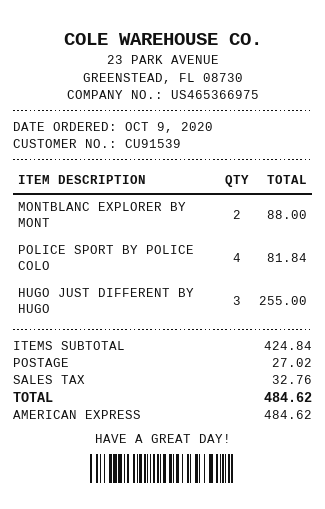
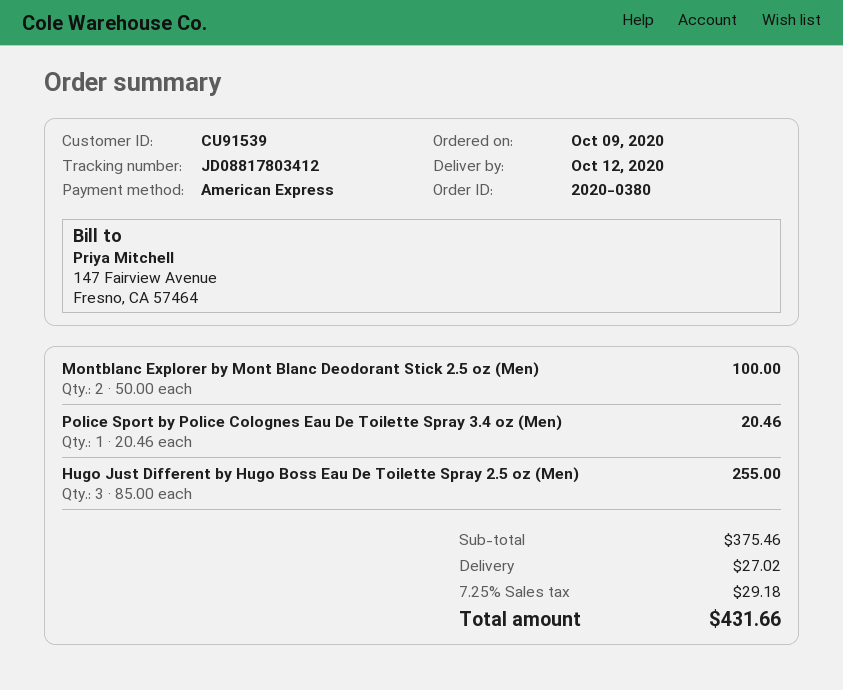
MONTBLANC EXPLORER BY MONT: 2 for 88.00 -> 2 for 100.00
POLICE SPORT BY POLICE COLO: 4 for 81.84 -> 1 for 20.46
subtotal: 424.84 -> 375.46
tax: 32.76 -> 29.18
total: 484.62 -> 431.66

